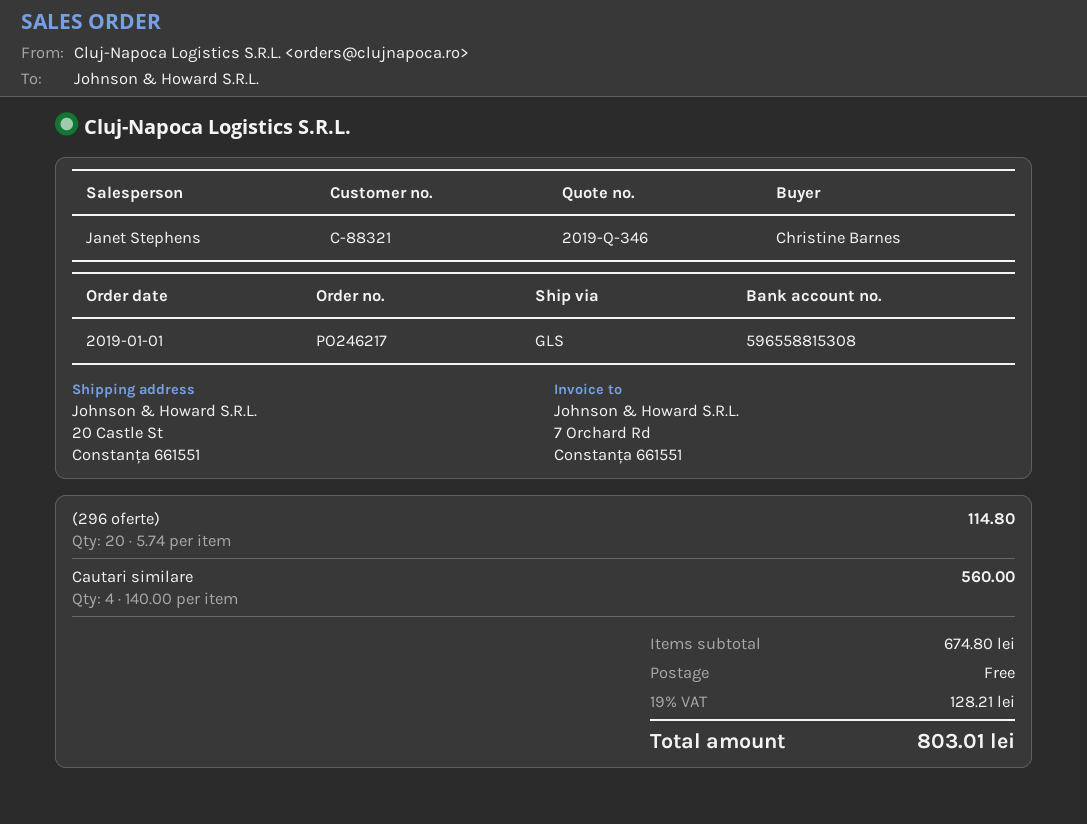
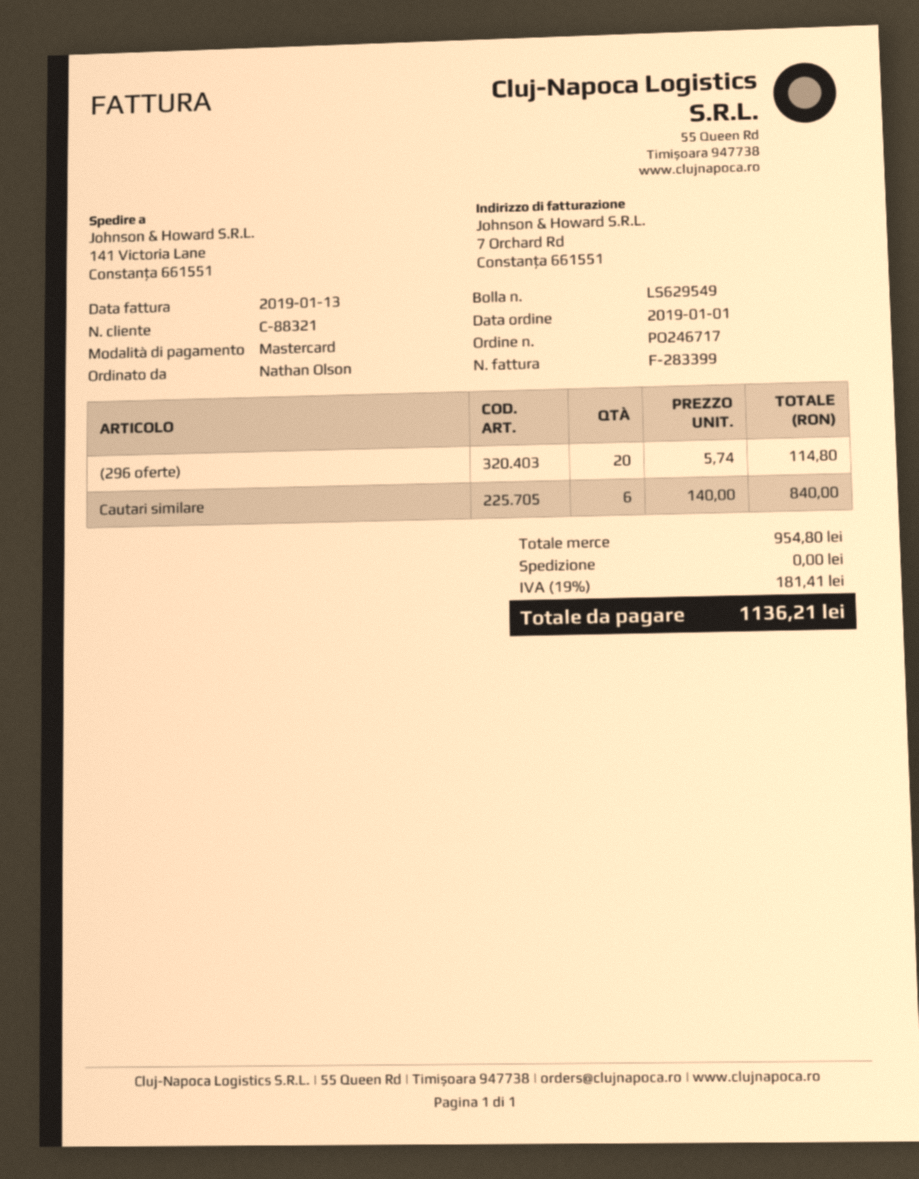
order number: PO246217 -> PO246717
ordered by: Christine Barnes -> Nathan Olson
ship to: 20 Castle St, Constanța 661551 -> 141 Victoria Lane, Constanța 661551
Cautari similare: 4 x 140.00 = 560.00 -> 6 x 140.00 = 840.00
subtotal: 674.80 -> 954.80
tax: 19% = 128.21 -> 19% = 181.41
total: 803.01 -> 1136.21

